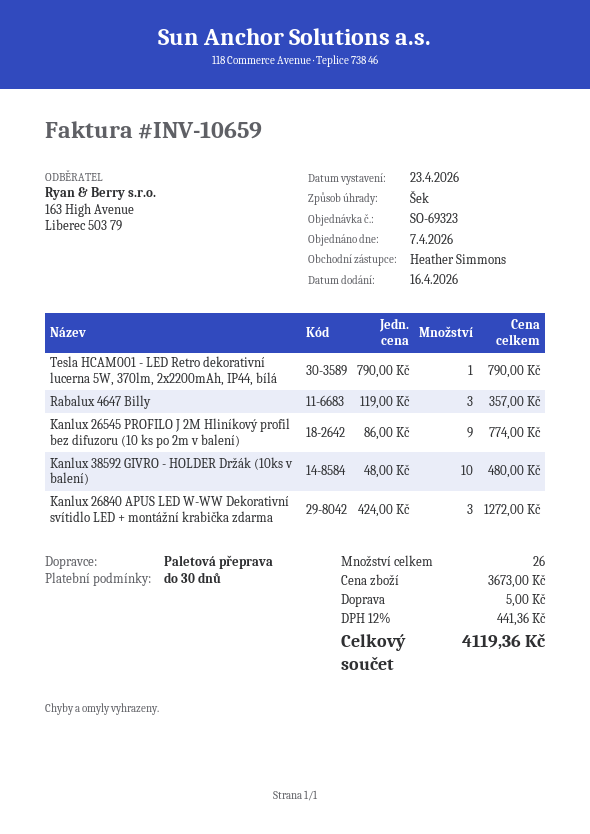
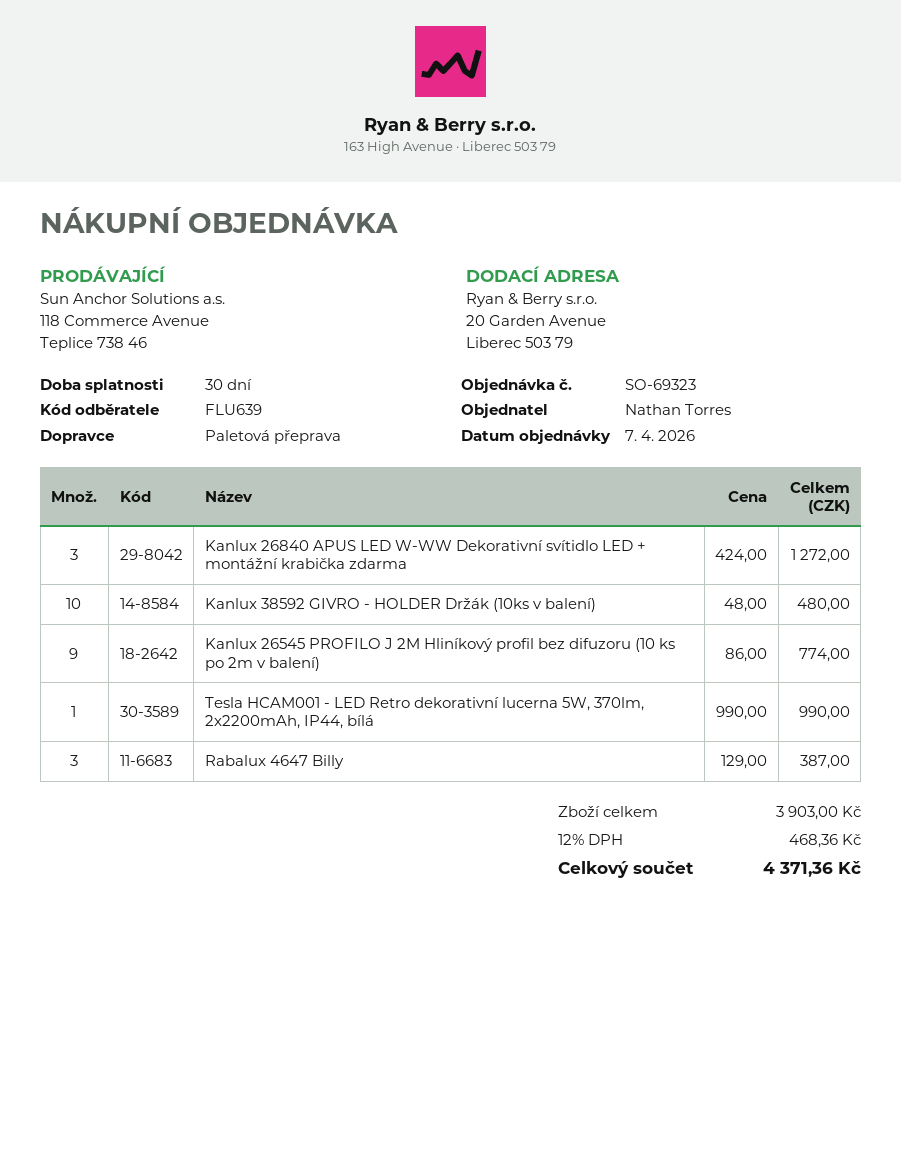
Tesla HCAM001 - LED Retro dekorativní lucerna 5W, 370lm, 2x2200mAh, IP44, bílá: 1 x 790.00 = 790.00 -> 1 x 990.00 = 990.00
Rabalux 4647 Billy: 3 x 119.00 = 357.00 -> 3 x 129.00 = 387.00
subtotal: 3673.00 -> 3903.00
shipping: 5.00 -> none
tax: 12% = 441.36 -> 12% = 468.36
total: 4119.36 -> 4371.36

